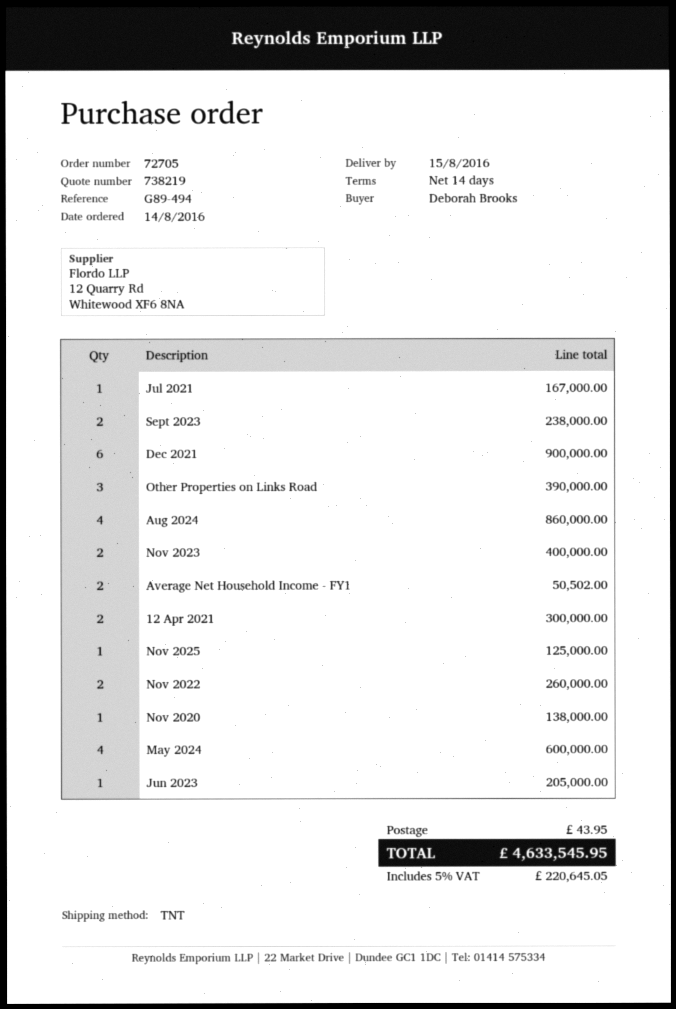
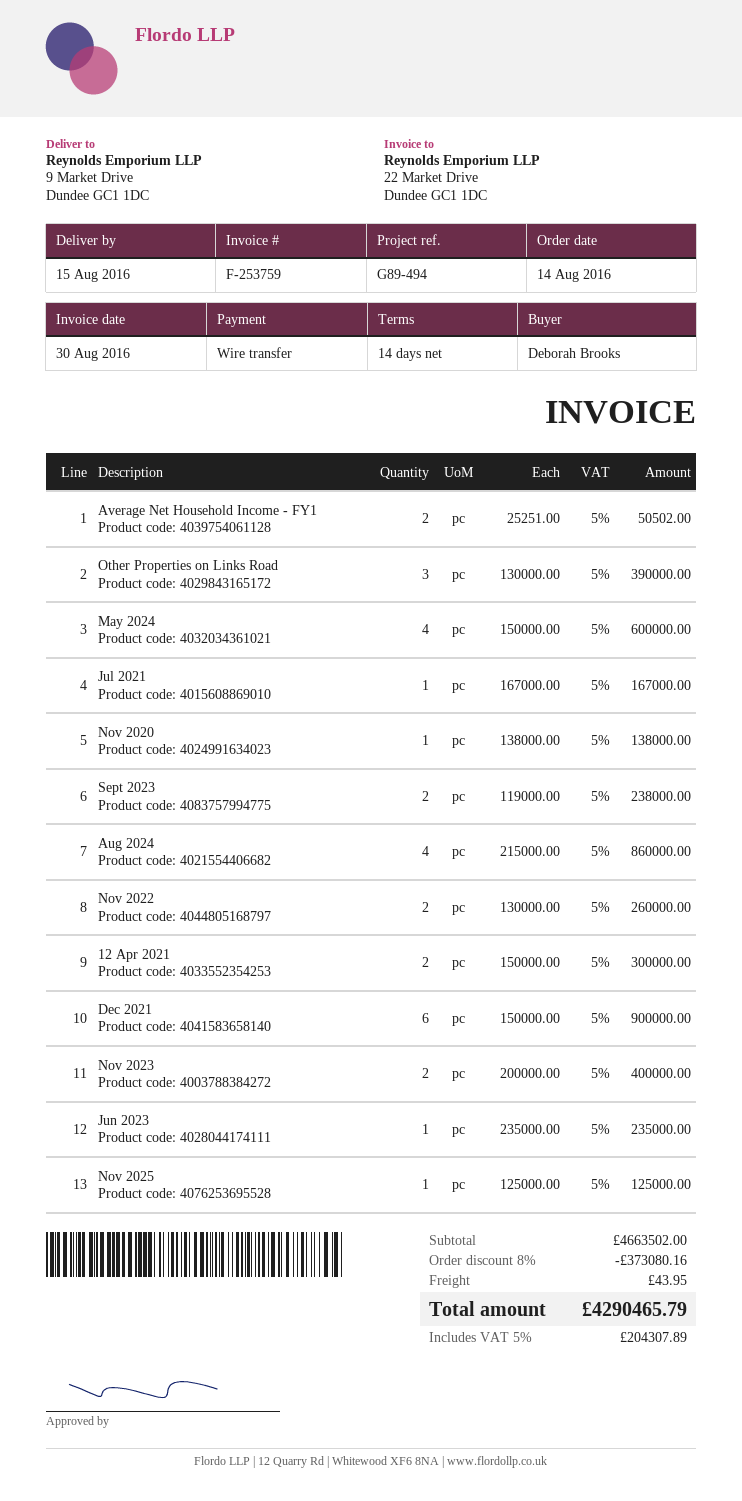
Jun 2023: 1 for 205000.00 -> 1 for 235000.00
discount: none -> 8% = 373080.16
tax: 5% = 220645.05 -> 5% = 204307.89
total: 4633545.95 -> 4290465.79

